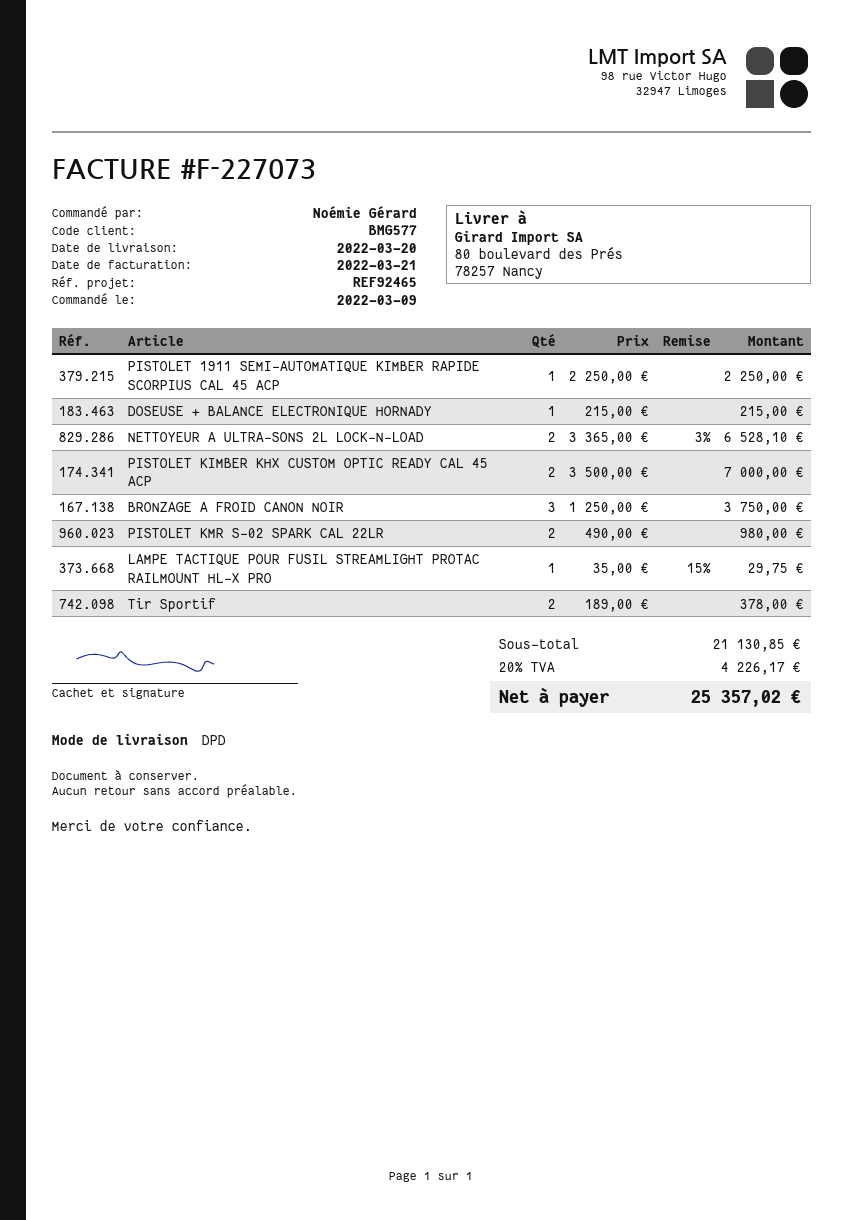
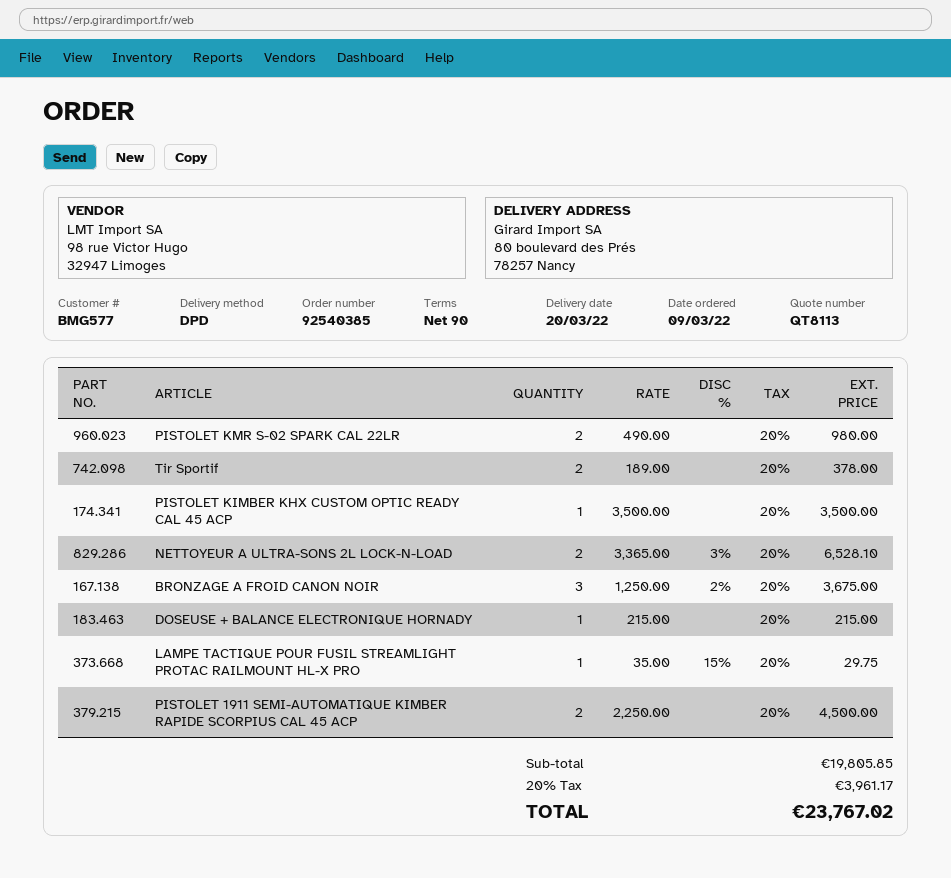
PISTOLET 1911 SEMI-AUTOMATIQUE KIMBER RAPIDE SCORPIUS CAL 45 ACP: 1 x 2250.00 = 2250.00 -> 2 x 2250.00 = 4500.00
PISTOLET KIMBER KHX CUSTOM OPTIC READY CAL 45 ACP: 2 x 3500.00 = 7000.00 -> 1 x 3500.00 = 3500.00
BRONZAGE A FROID CANON NOIR: 3 x 1250.00 = 3750.00 -> 3 x 1250.00 - 2% = 3675.00
subtotal: 21130.85 -> 19805.85
tax: 20% = 4226.17 -> 20% = 3961.17
total: 25357.02 -> 23767.02

